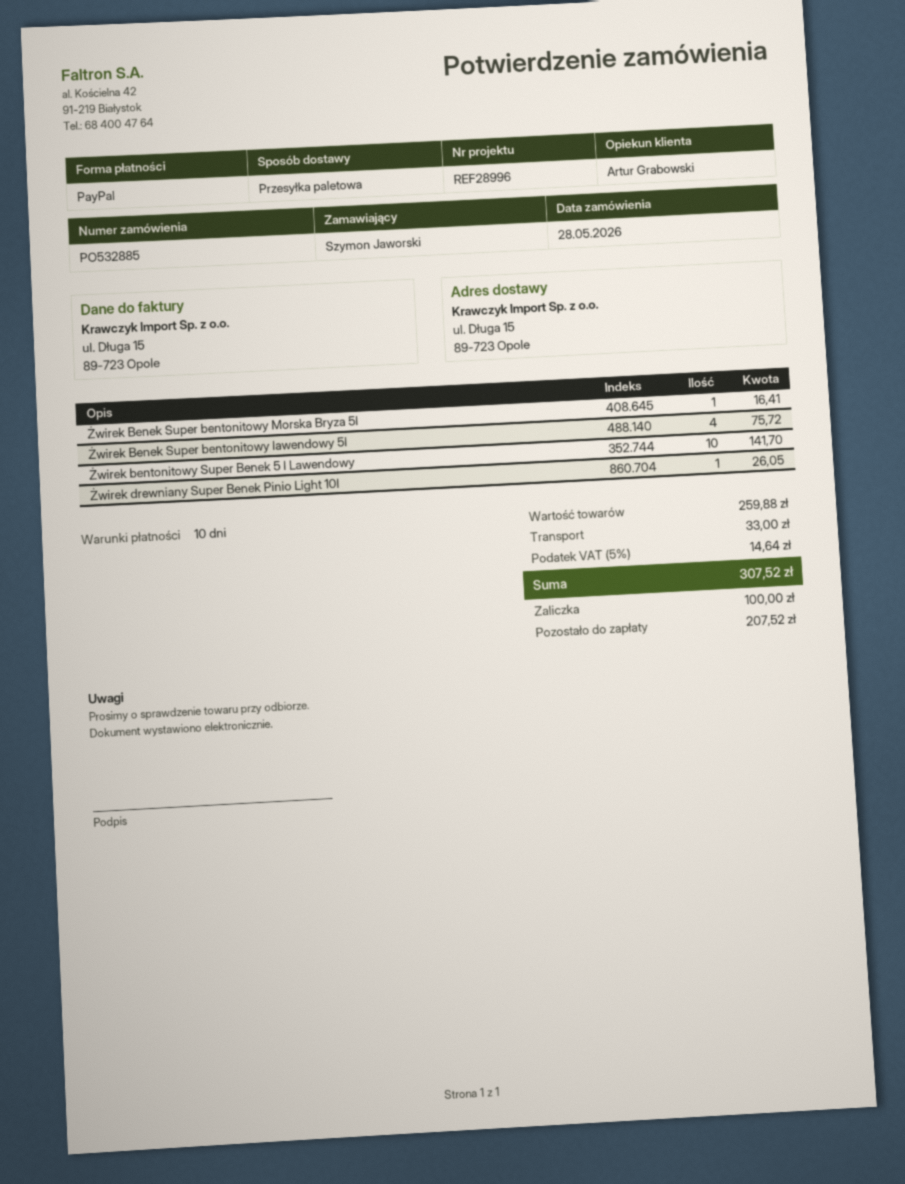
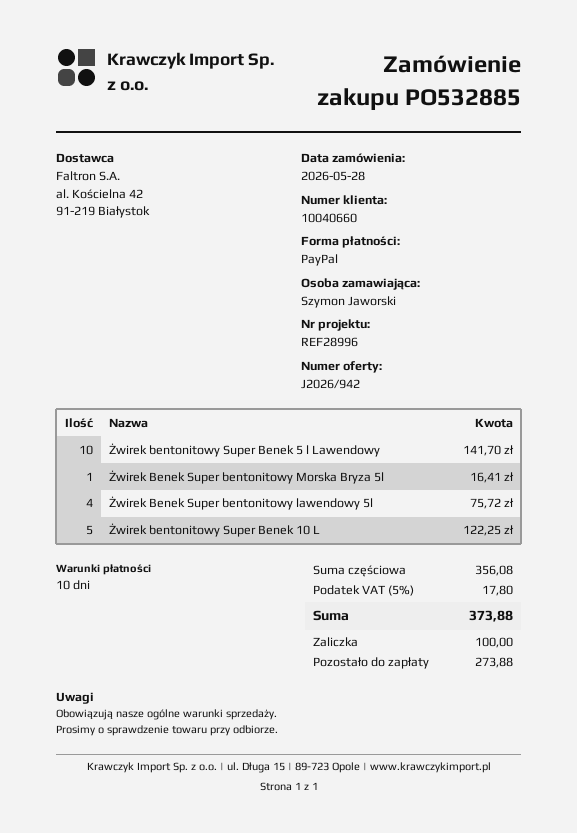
Żwirek drewniany Super Benek Pinio Light 10l: 1 for 26.05 -> none
Żwirek bentonitowy Super Benek 10 L: none -> 5 for 122.25
subtotal: 259.88 -> 356.08
shipping: 33.00 -> none
tax: 5% = 14.64 -> 5% = 17.80
total: 307.52 -> 373.88
balance: 207.52 -> 273.88

